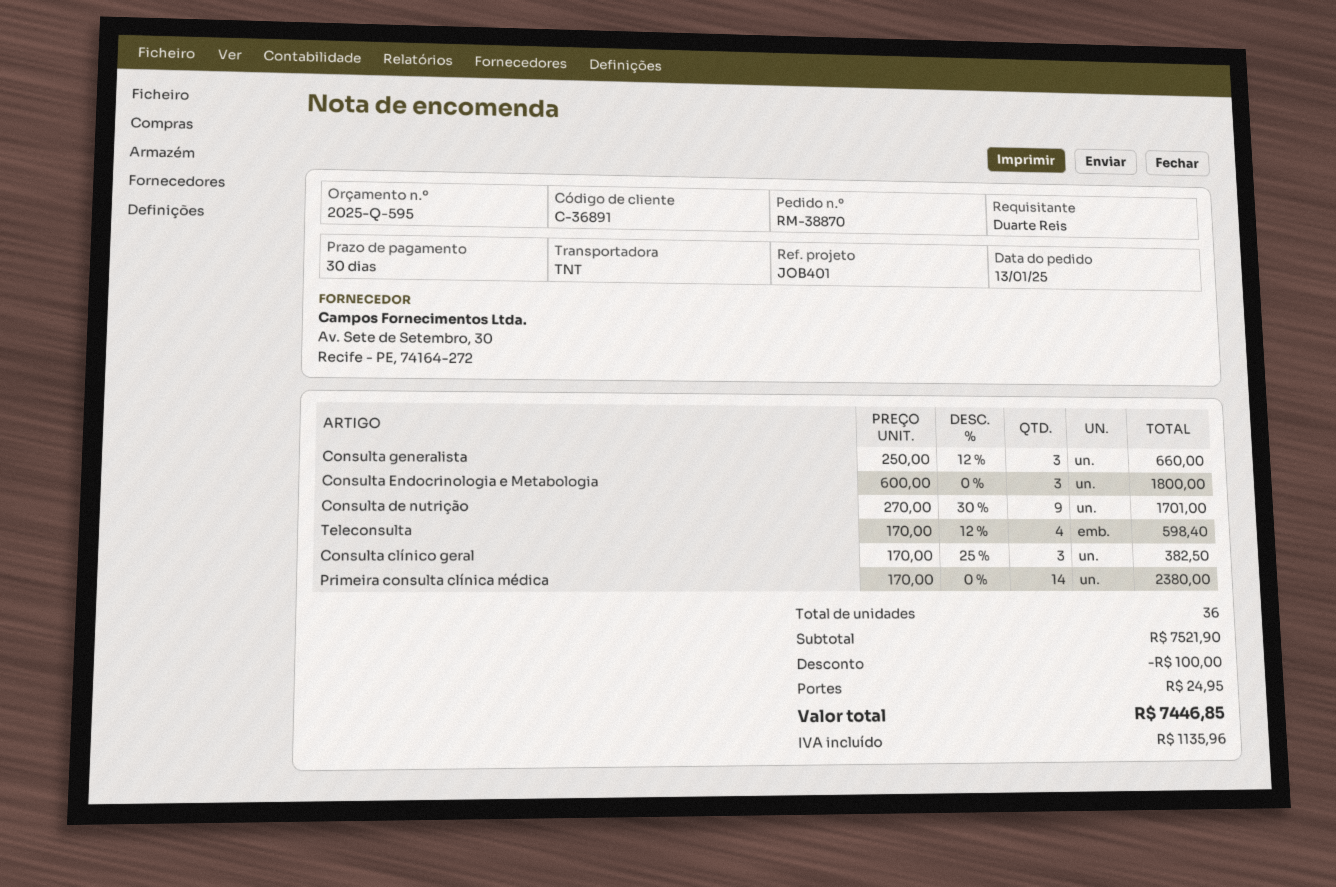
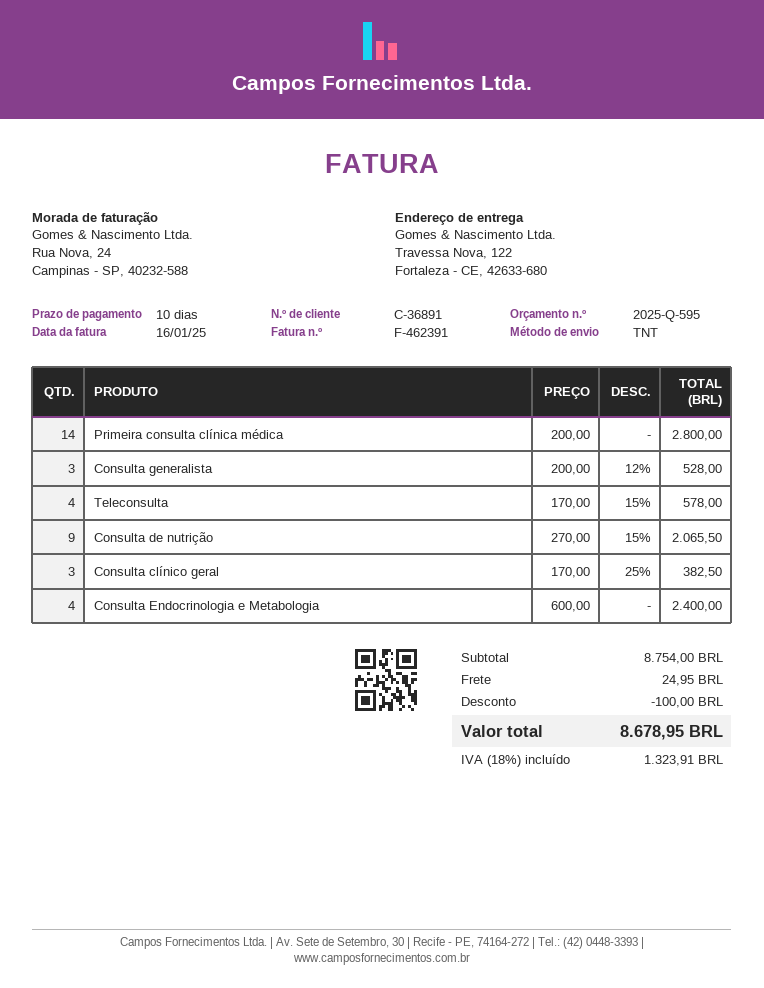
payment terms: 30 days -> 10 days
Consulta generalista: 3 x 250.00 - 12% = 660.00 -> 3 x 200.00 - 12% = 528.00
Consulta Endocrinologia e Metabologia: 3 x 600.00 = 1800.00 -> 4 x 600.00 = 2400.00
Consulta de nutrição: 9 x 270.00 - 30% = 1701.00 -> 9 x 270.00 - 15% = 2065.50
Teleconsulta: 4 x 170.00 - 12% = 598.40 -> 4 x 170.00 - 15% = 578.00
Primeira consulta clínica médica: 14 x 170.00 = 2380.00 -> 14 x 200.00 = 2800.00
subtotal: 7521.90 -> 8754.00
tax: 1135.96 -> 1323.91
total: 7446.85 -> 8678.95

